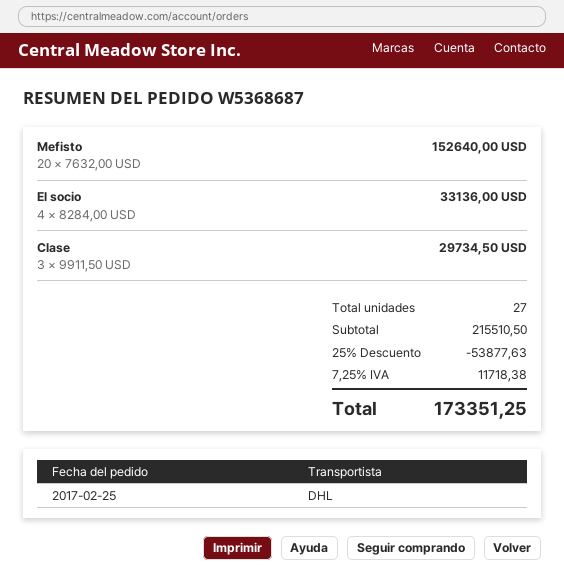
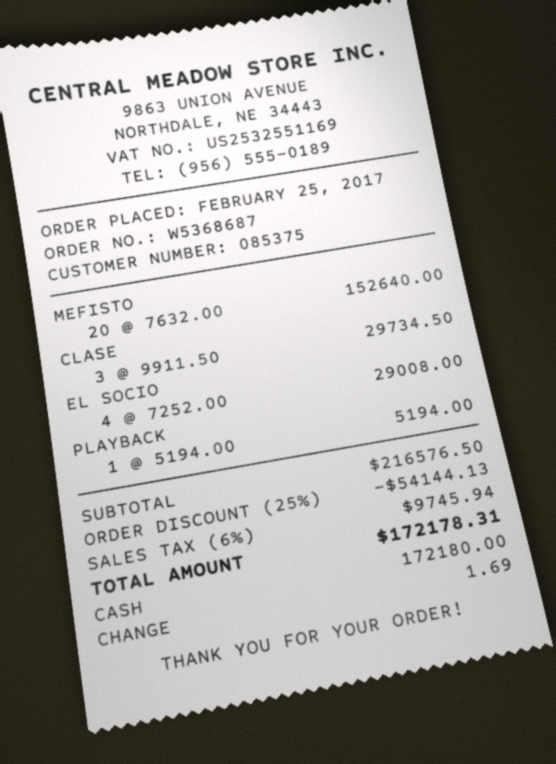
El socio: 4 x 8284.00 = 33136.00 -> 4 x 7252.00 = 29008.00
PLAYBACK: none -> 1 x 5194.00 = 5194.00
subtotal: 215510.50 -> 216576.50
discount: 25% = 53877.63 -> 25% = 54144.13
tax: 7.25% = 11718.38 -> 6% = 9745.94
total: 173351.25 -> 172178.31

